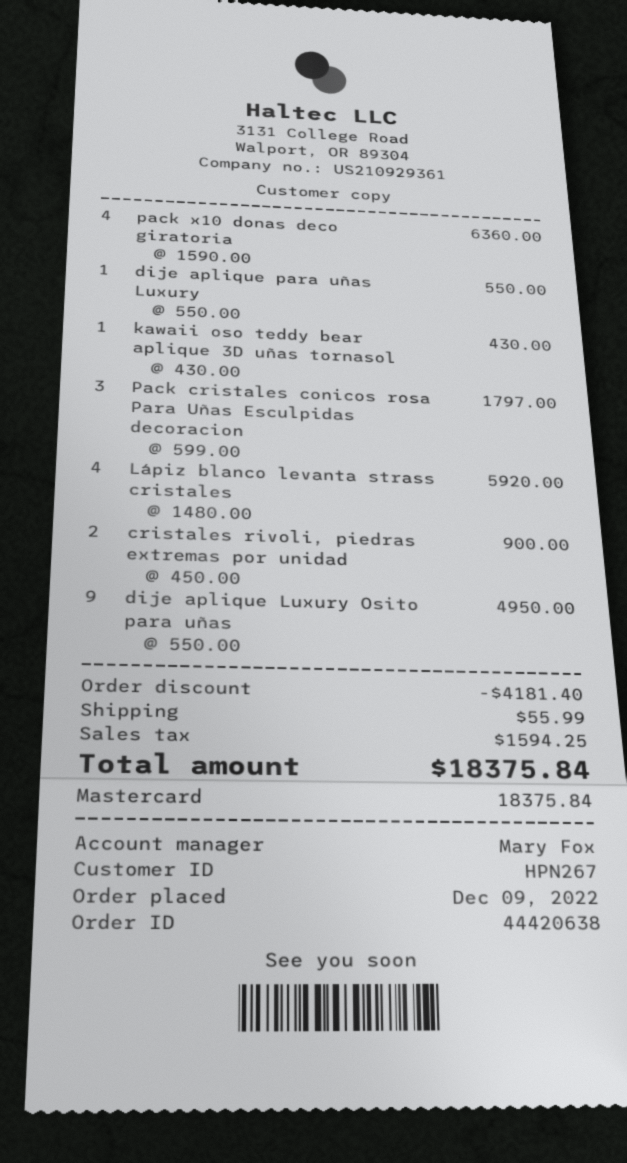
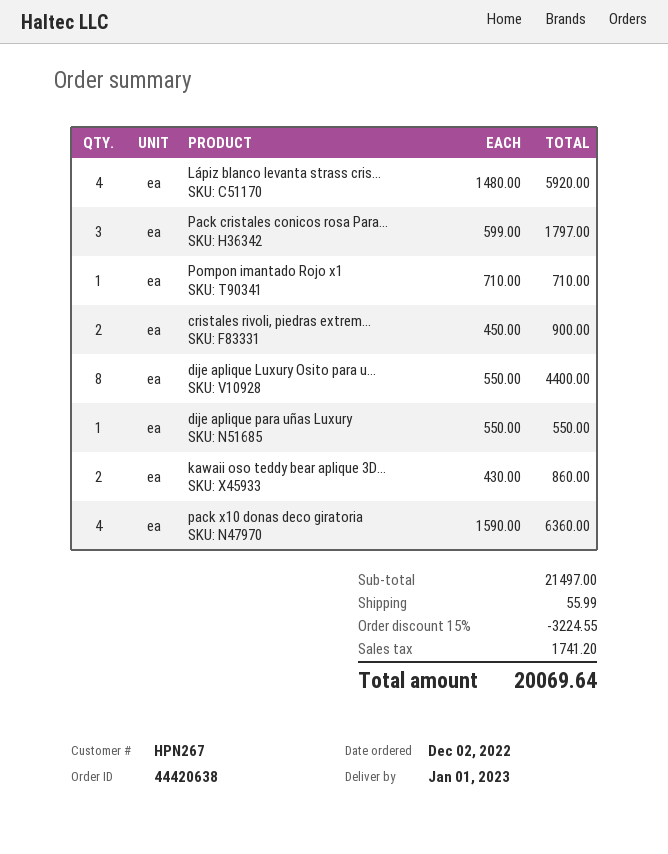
order date: 2022-12-09 -> 2022-12-02
kawaii oso teddy bear aplique 3D uñas tornasol: 1 x 430.00 = 430.00 -> 2 x 430.00 = 860.00
dije aplique Luxury Osito para uñas: 9 x 550.00 = 4950.00 -> 8 x 550.00 = 4400.00
Pompon imantado Rojo x1: none -> 1 x 710.00 = 710.00
discount: 4181.40 -> 3224.55
tax: 1594.25 -> 1741.20
total: 18375.84 -> 20069.64

